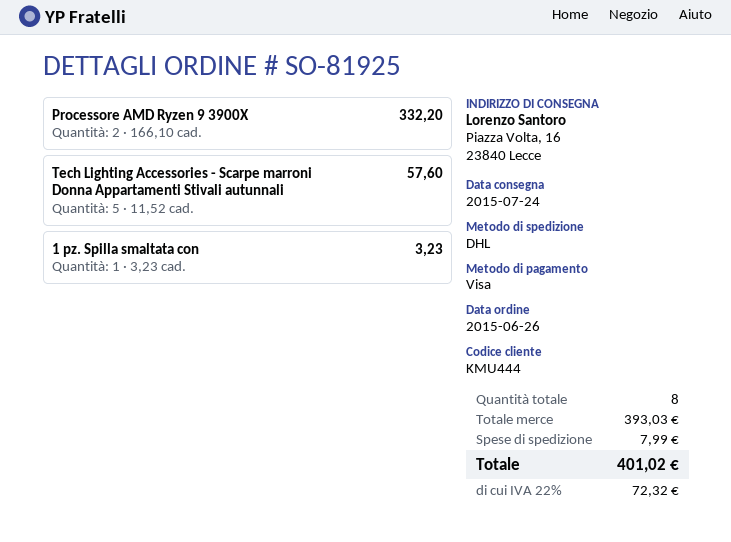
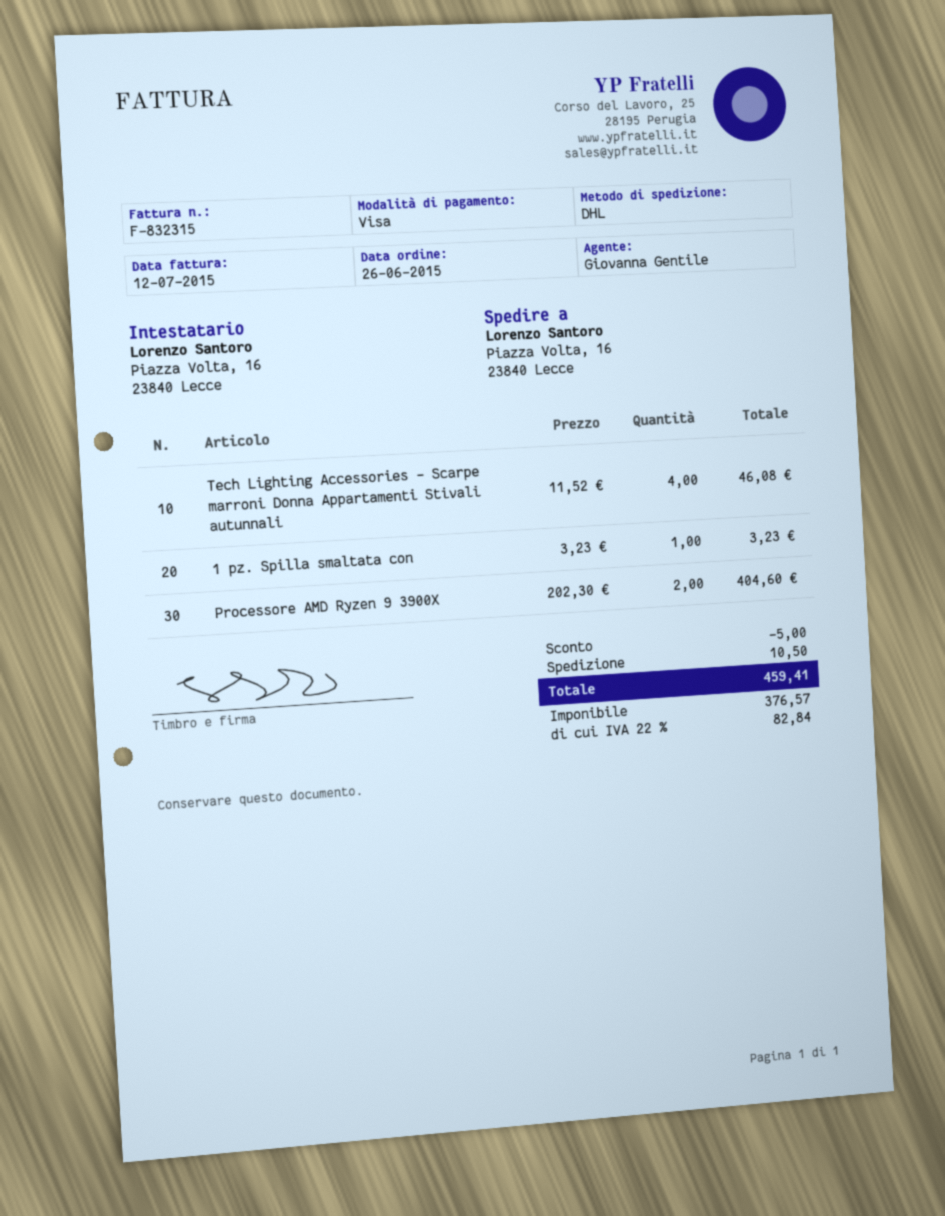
Processore AMD Ryzen 9 3900X: 2 x 166.10 = 332.20 -> 2 x 202.30 = 404.60
Tech Lighting Accessories - Scarpe marroni Donna Appartamenti Stivali autunnali: 5 x 11.52 = 57.60 -> 4 x 11.52 = 46.08
discount: none -> 5.00
shipping: 7.99 -> 10.50
tax: 22% = 72.32 -> 22% = 82.84
total: 401.02 -> 459.41

